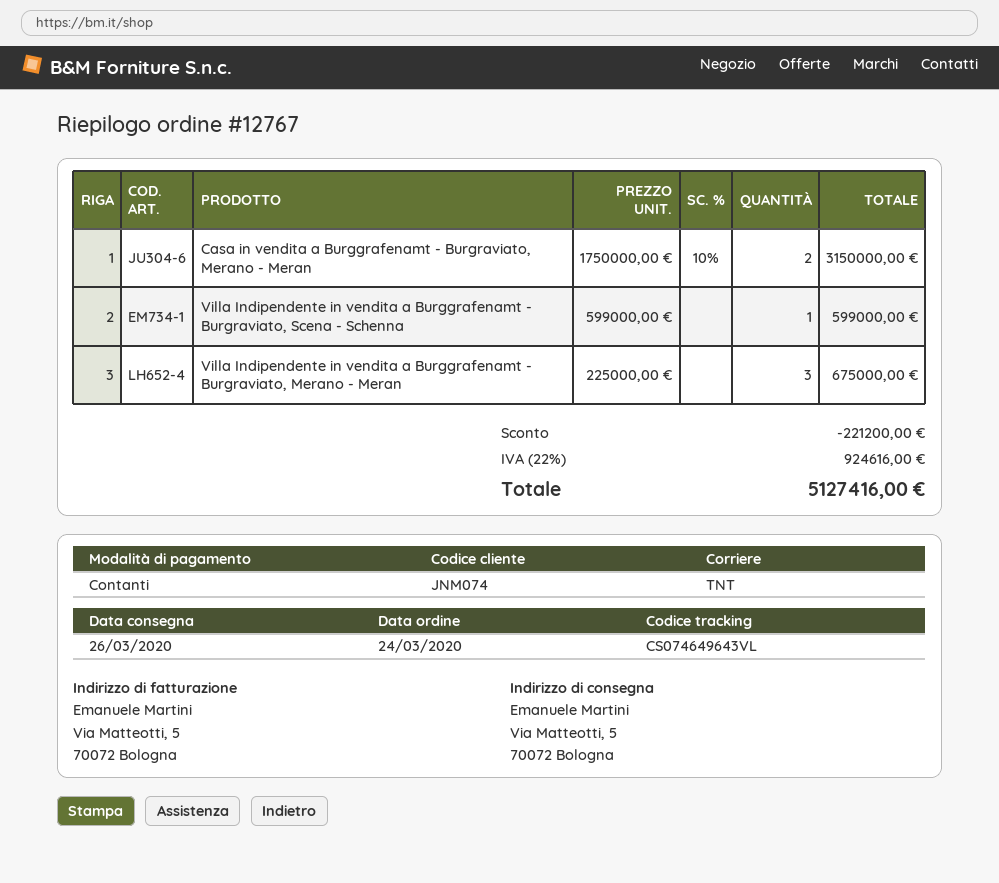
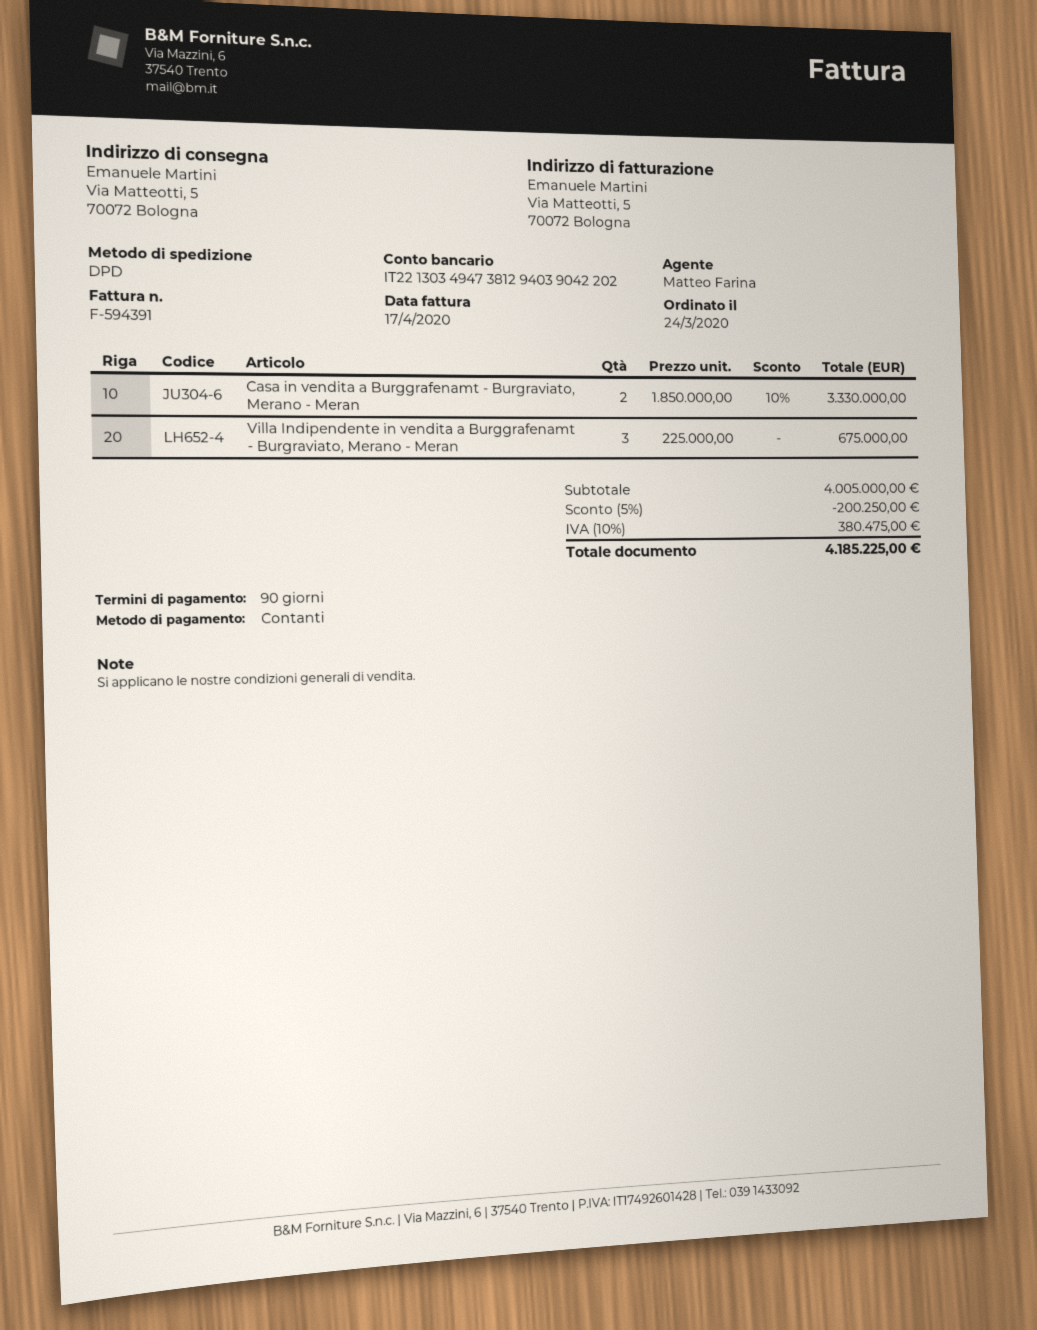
shipping method: TNT -> DPD
Casa in vendita a Burggrafenamt - Burgraviato, Merano - Meran: 2 x 1750000.00 - 10% = 3150000.00 -> 2 x 1850000.00 - 10% = 3330000.00
Villa Indipendente in vendita a Burggrafenamt - Burgraviato, Scena - Schenna: 1 x 599000.00 = 599000.00 -> none
discount: 221200.00 -> 200250.00
tax: 22% = 924616.00 -> 10% = 380475.00
total: 5127416.00 -> 4185225.00

